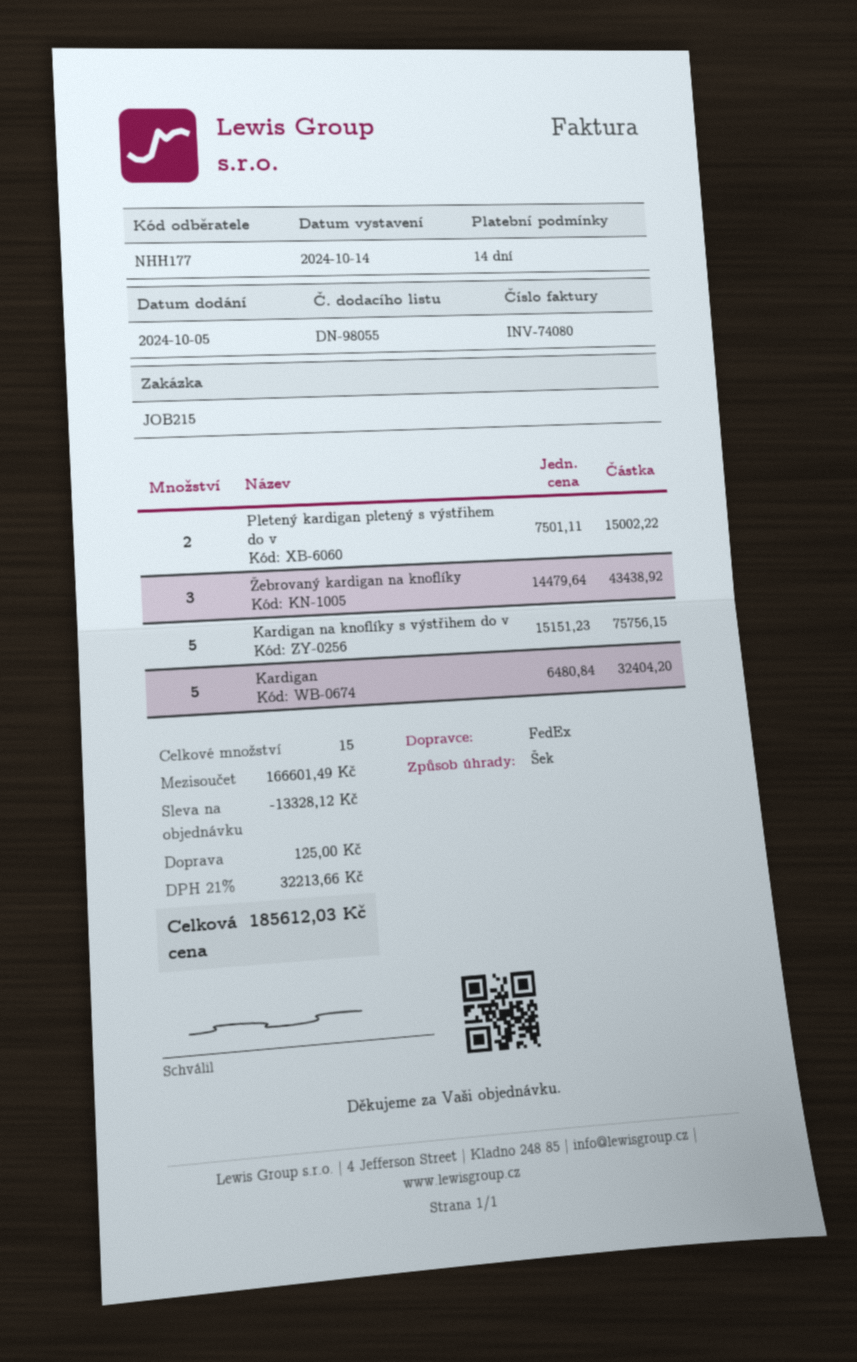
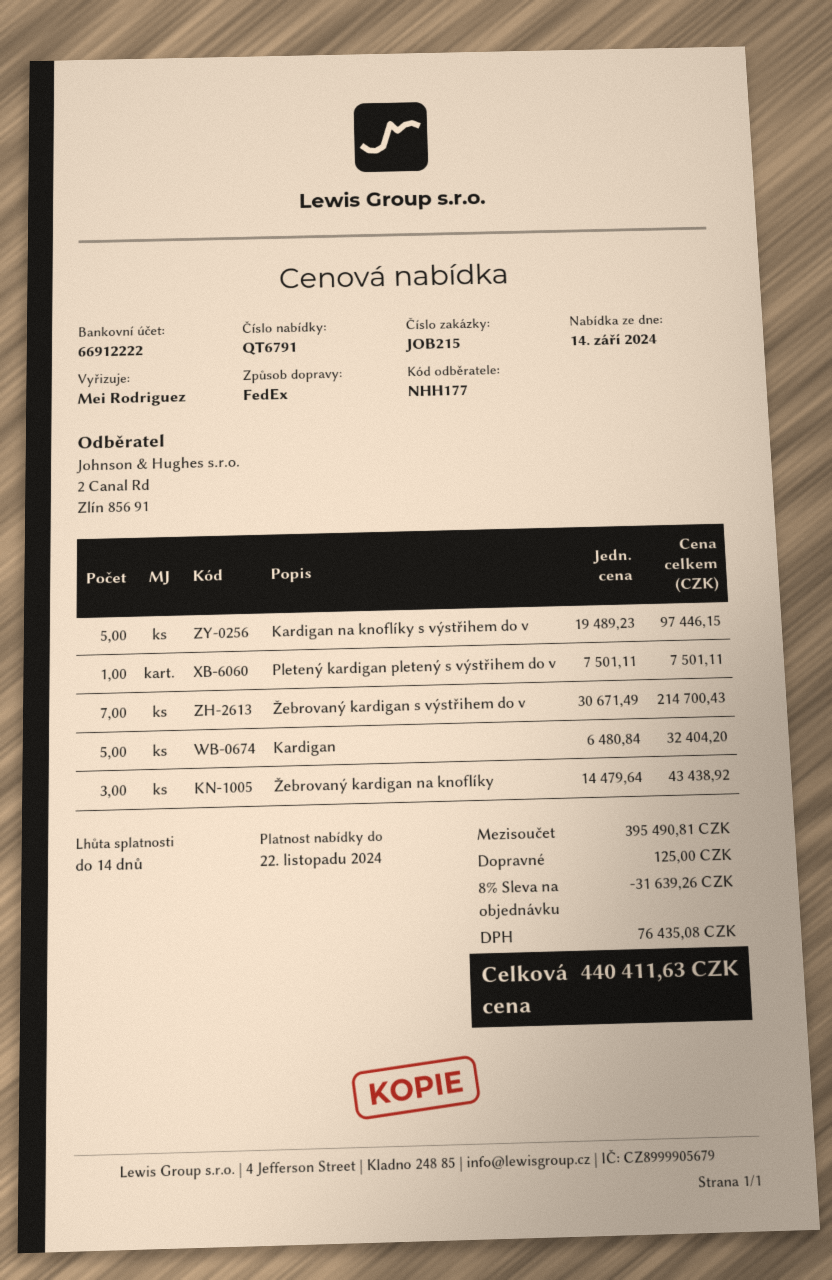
Pletený kardigan pletený s výstřihem do v: 2 x 7501.11 = 15002.22 -> 1 x 7501.11 = 7501.11
Kardigan na knoflíky s výstřihem do v: 5 x 15151.23 = 75756.15 -> 5 x 19489.23 = 97446.15
Žebrovaný kardigan s výstřihem do v: none -> 7 x 30671.49 = 214700.43
subtotal: 166601.49 -> 395490.81
discount: 13328.12 -> 31639.26
tax: 32213.66 -> 76435.08
total: 185612.03 -> 440411.63

